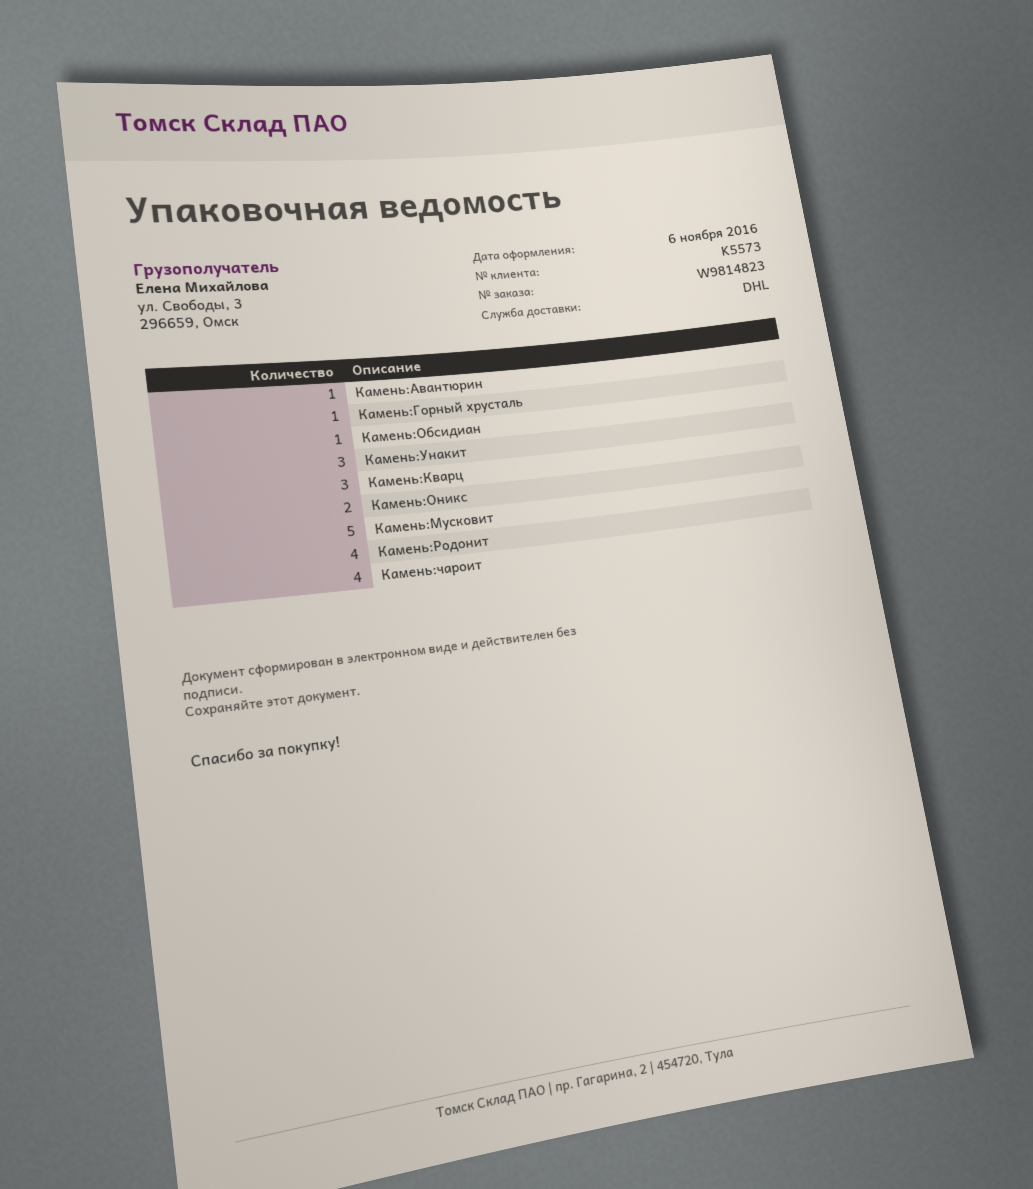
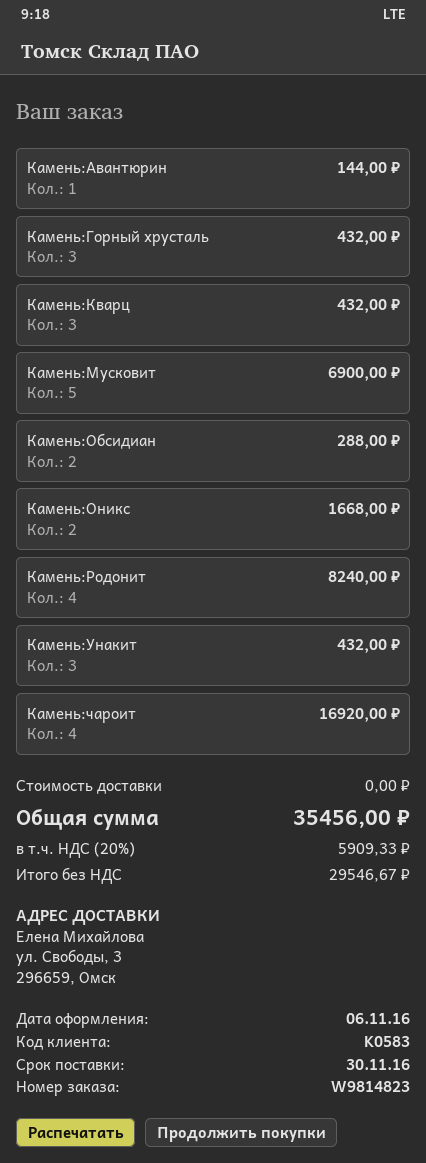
customer number: K5573 -> K0583
Камень:Горный хрусталь: 1 -> 3
Камень:Обсидиан: 1 -> 2

